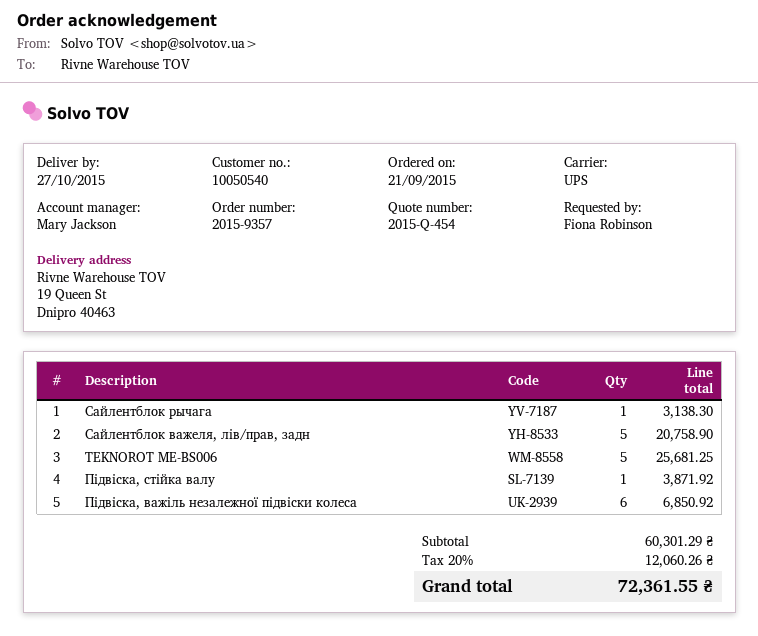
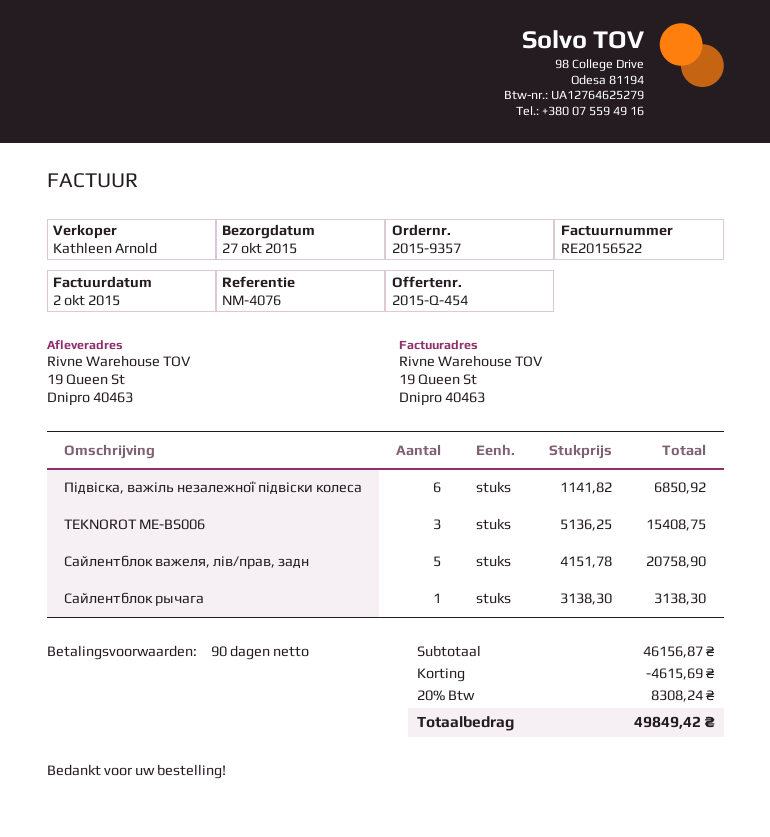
sales rep: Mary Jackson -> Kathleen Arnold
TEKNOROT ME-BS006: 5 for 25681.25 -> 3 for 15408.75
Підвіска, стійка валу: 1 for 3871.92 -> none
subtotal: 60301.29 -> 46156.87
discount: none -> 4615.69
tax: 20% = 12060.26 -> 20% = 8308.24
total: 72361.55 -> 49849.42

